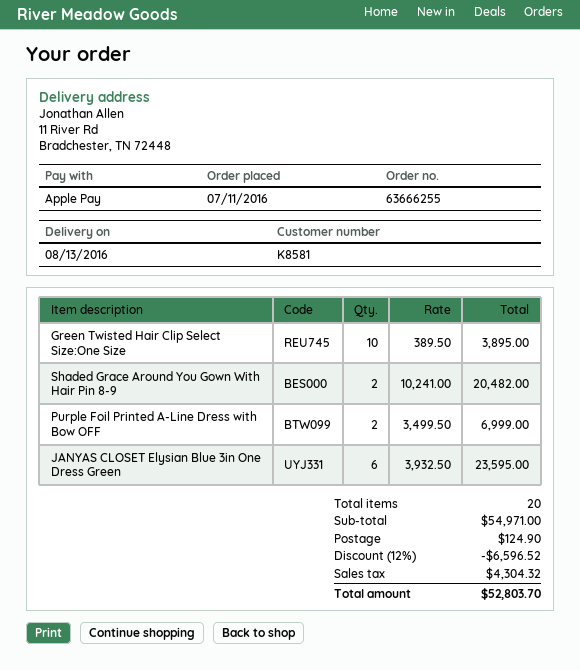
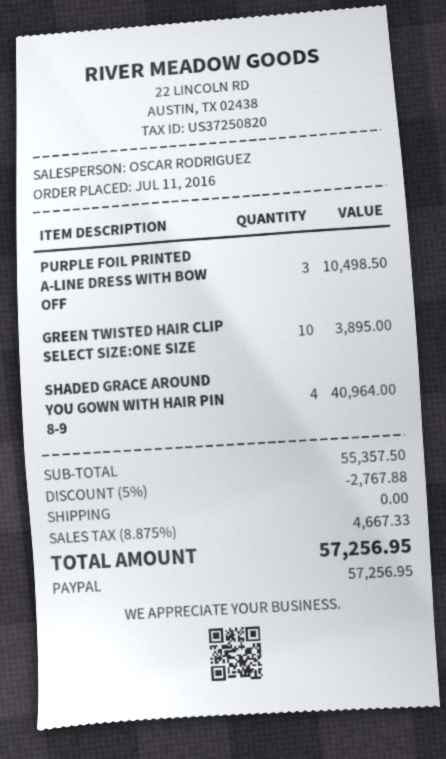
payment method: Apple Pay -> PayPal
Shaded Grace Around You Gown With Hair Pin 8-9: 2 for 20482.00 -> 4 for 40964.00
Purple Foil Printed A-Line Dress with Bow OFF: 2 for 6999.00 -> 3 for 10498.50
JANYAS CLOSET Elysian Blue 3in One Dress Green: 6 for 23595.00 -> none
subtotal: 54971.00 -> 55357.50
discount: 12% = 6596.52 -> 5% = 2767.88
shipping: 124.90 -> 0.00
tax: 4304.32 -> 4667.33
total: 52803.70 -> 57256.95

